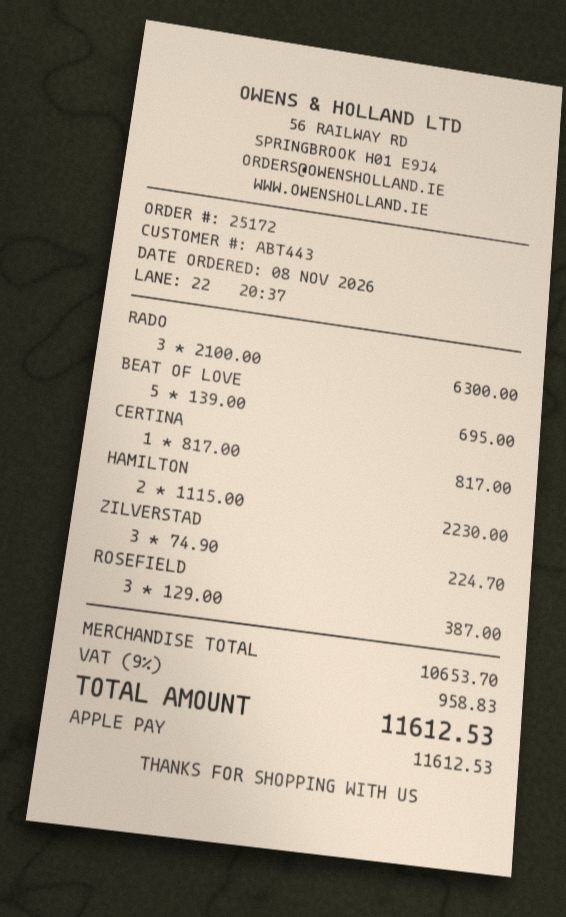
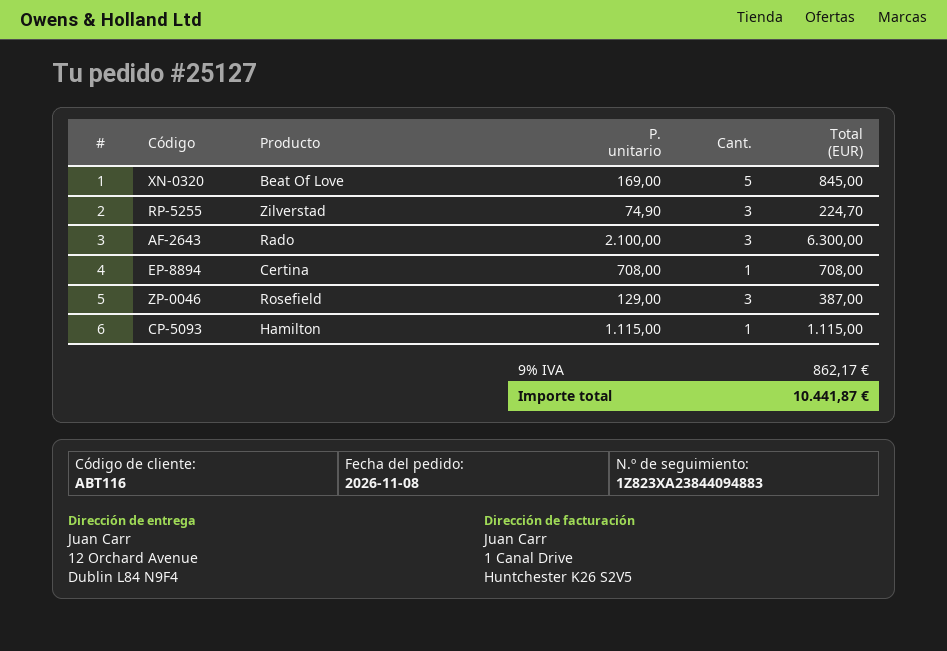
order number: 25172 -> 25127
customer number: ABT443 -> ABT116
BEAT OF LOVE: 5 x 139.00 = 695.00 -> 5 x 169.00 = 845.00
CERTINA: 1 x 817.00 = 817.00 -> 1 x 708.00 = 708.00
HAMILTON: 2 x 1115.00 = 2230.00 -> 1 x 1115.00 = 1115.00
tax: 9% = 958.83 -> 9% = 862.17
total: 11612.53 -> 10441.87

